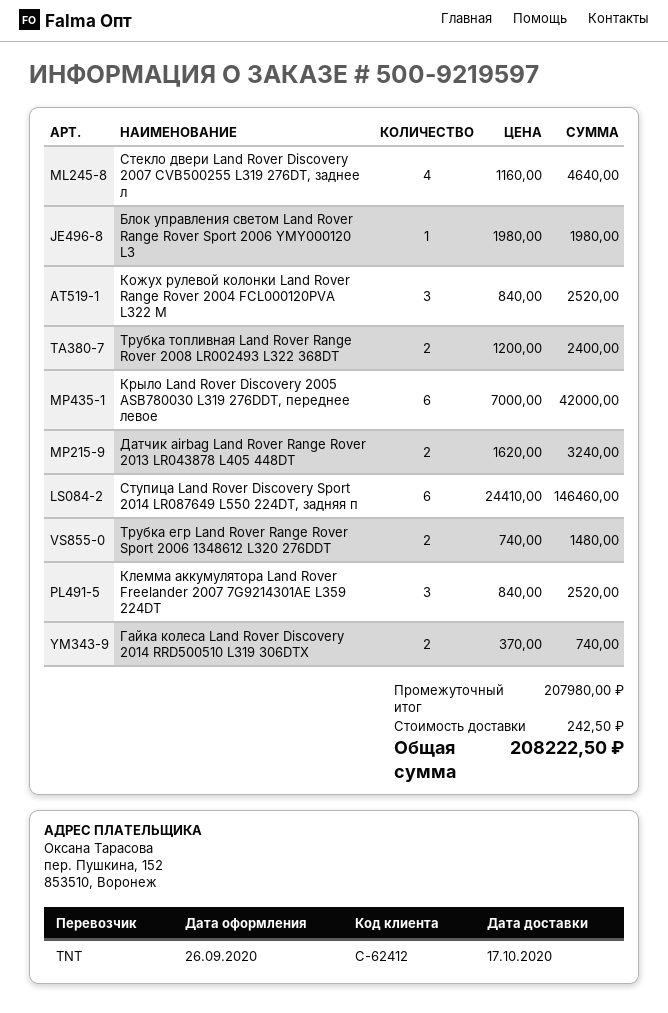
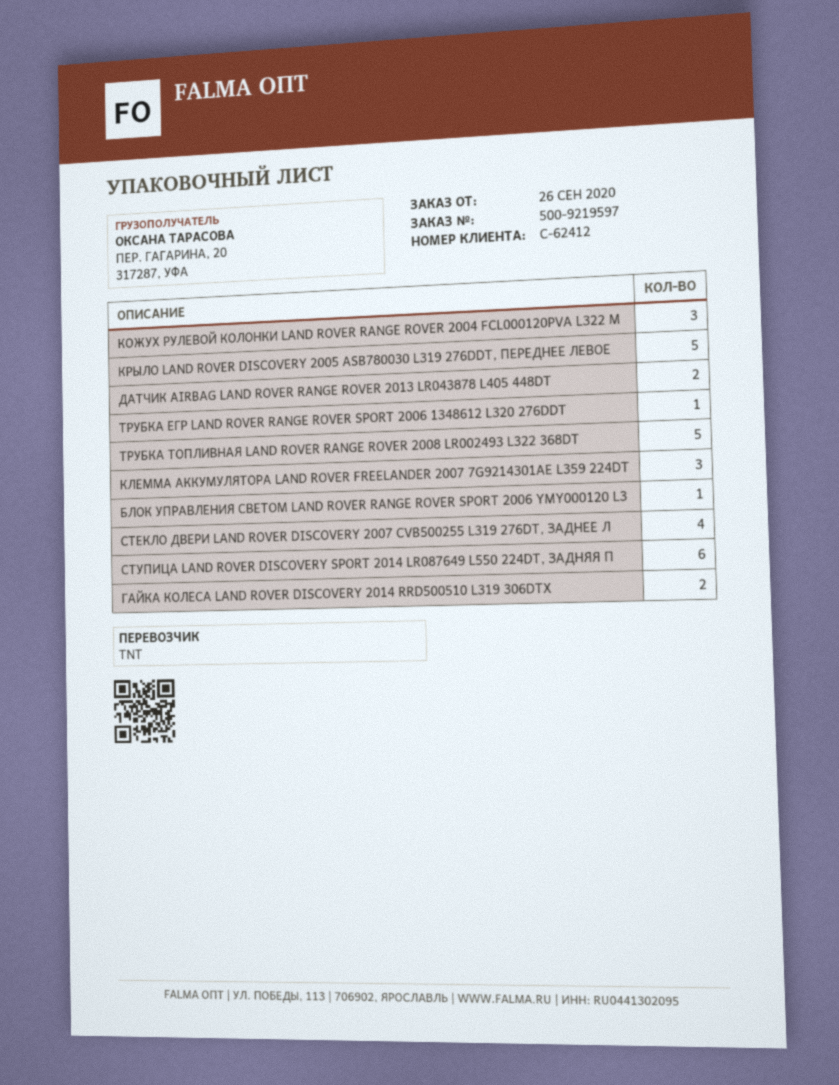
Трубка топливная Land Rover Range Rover 2008 LR002493 L322 368DT: 2 -> 5
Крыло Land Rover Discovery 2005 ASB780030 L319 276DDT, переднее левое: 6 -> 5
Трубка егр Land Rover Range Rover Sport 2006 1348612 L320 276DDT: 2 -> 1

